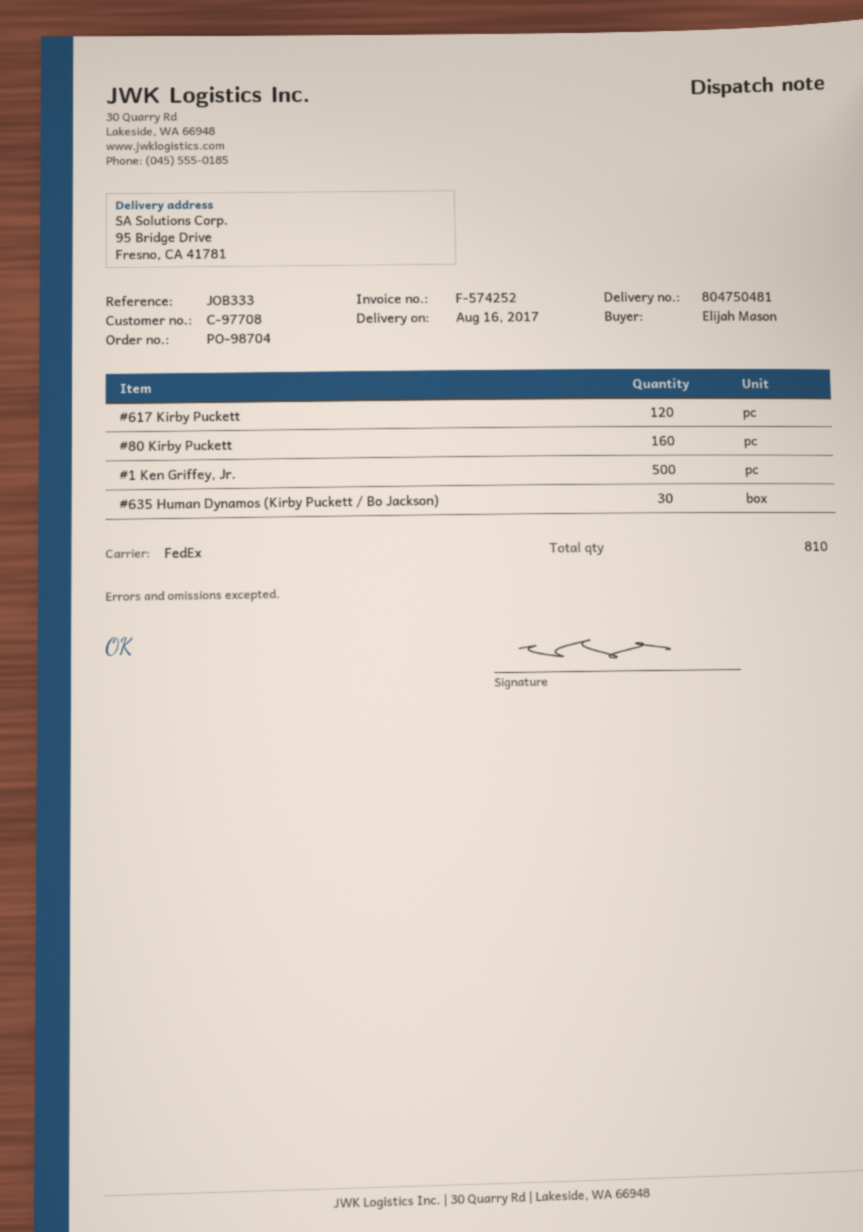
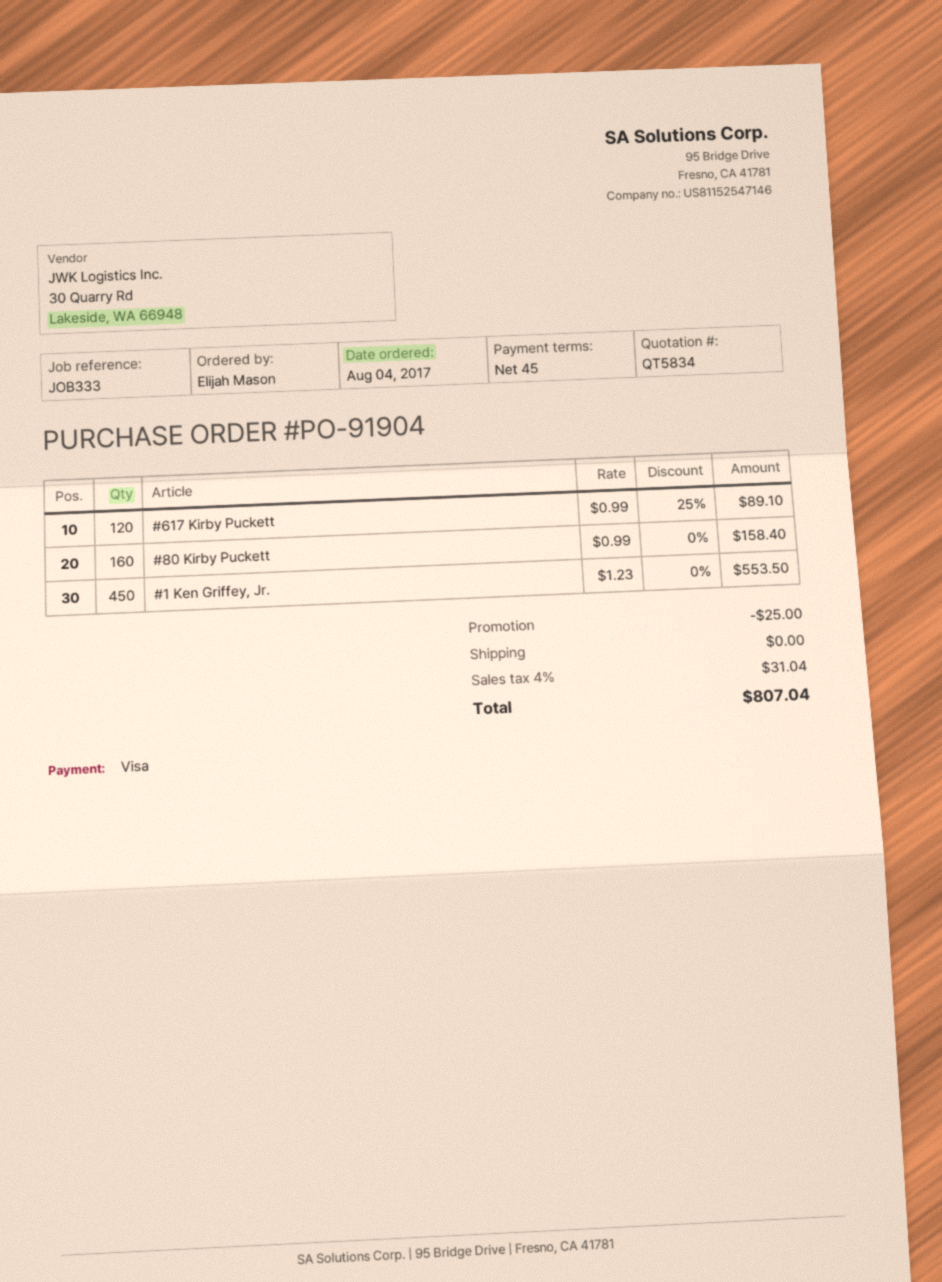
order number: PO-98704 -> PO-91904
#1 Ken Griffey, Jr.: 500 -> 450
#635 Human Dynamos (Kirby Puckett / Bo Jackson): 30 -> none

